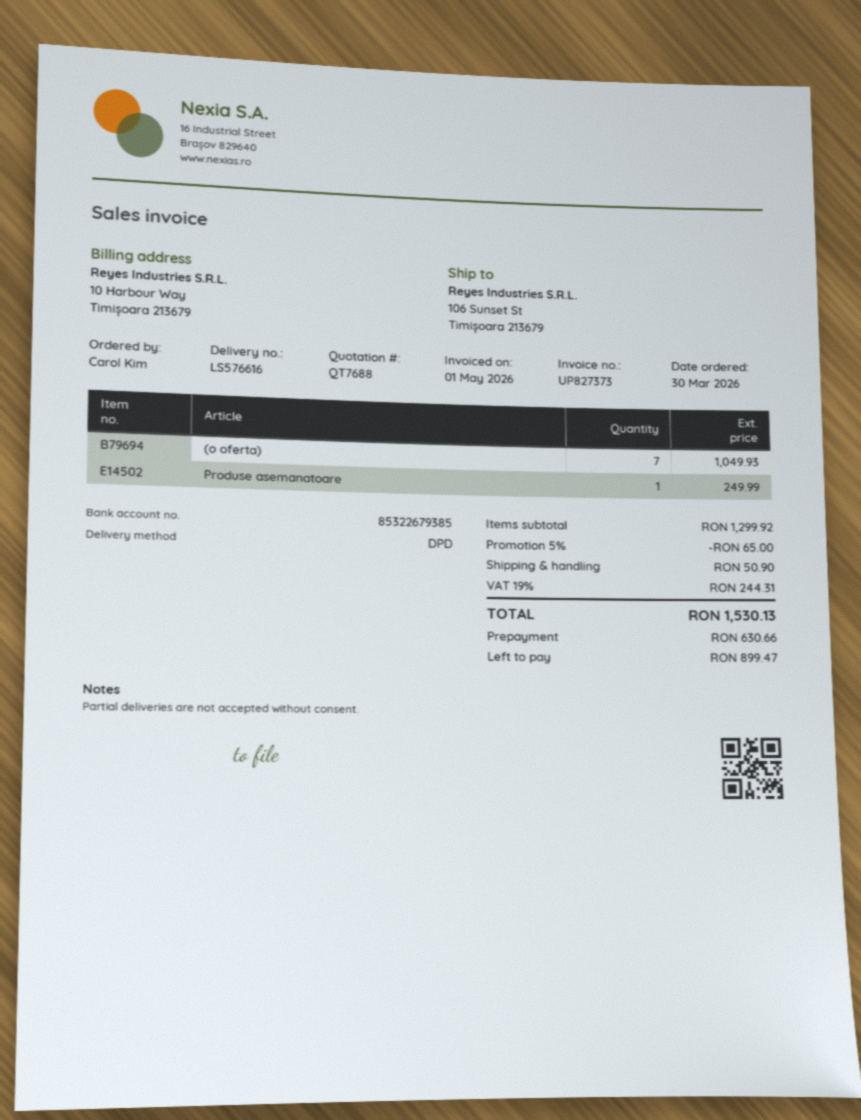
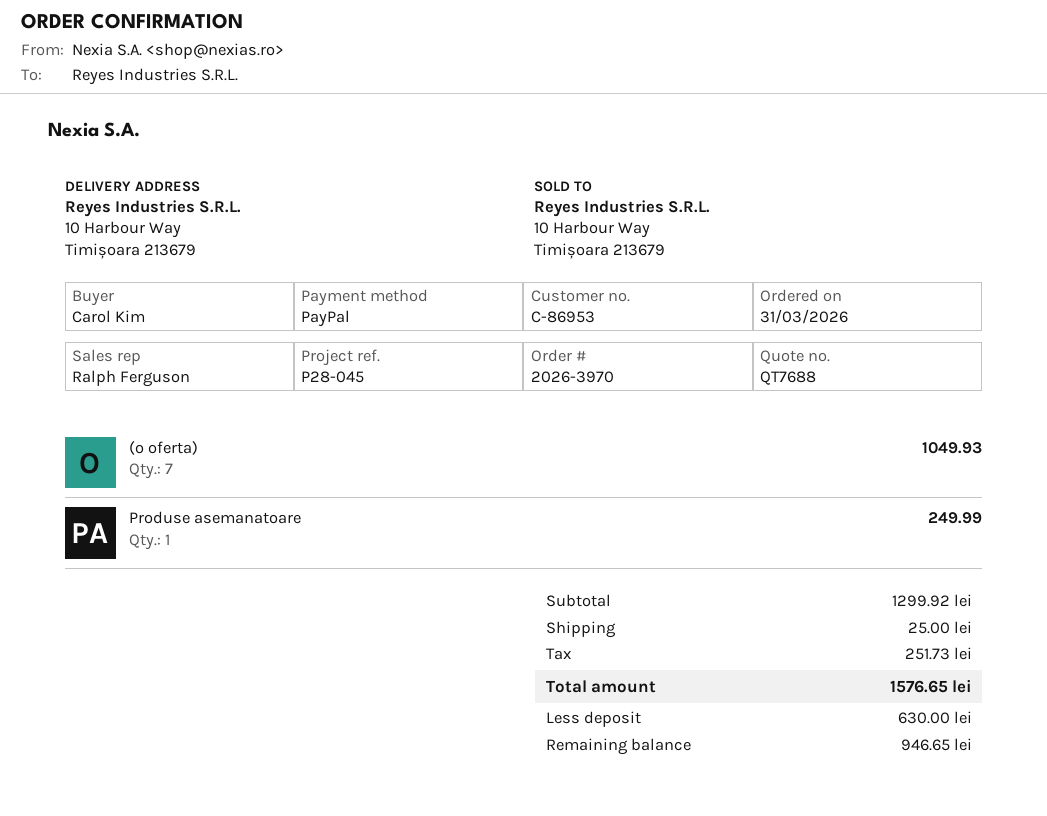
order date: 2026-03-30 -> 2026-03-31
ship to: 106 Sunset St, Timișoara 213679 -> 10 Harbour Way, Timișoara 213679
discount: 5% = 65.00 -> none
shipping: 50.90 -> 25.00
tax: 244.31 -> 251.73
total: 1530.13 -> 1576.65
deposit: 630.66 -> 630.00
balance: 899.47 -> 946.65

